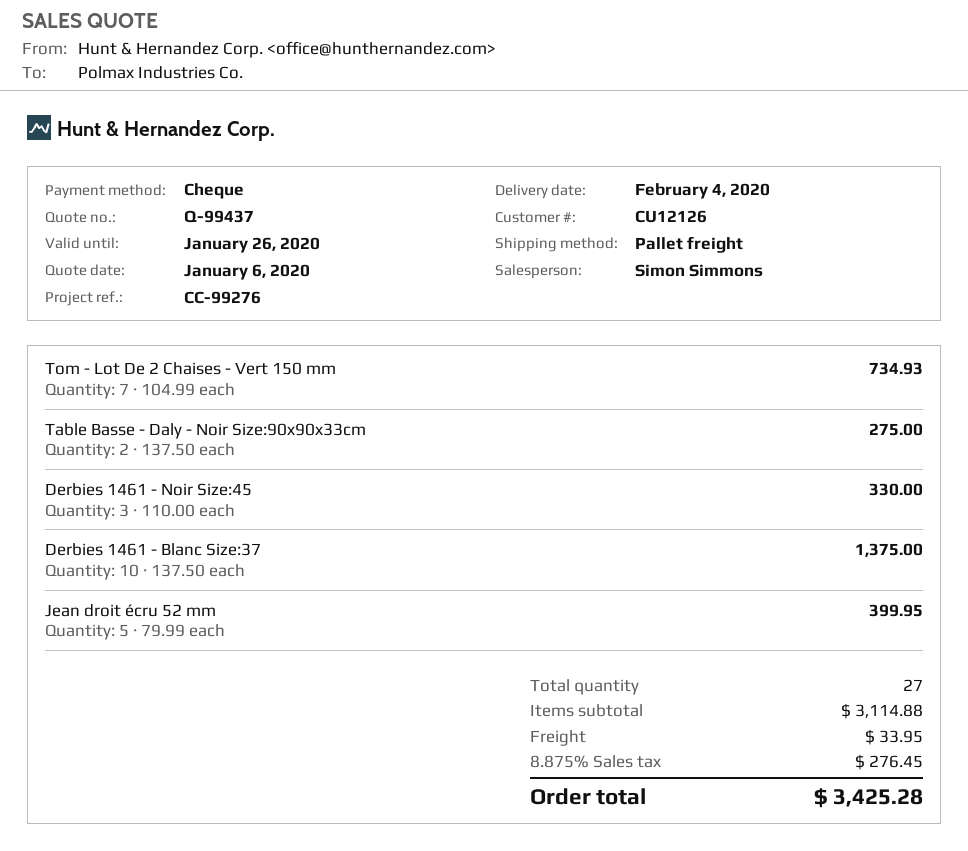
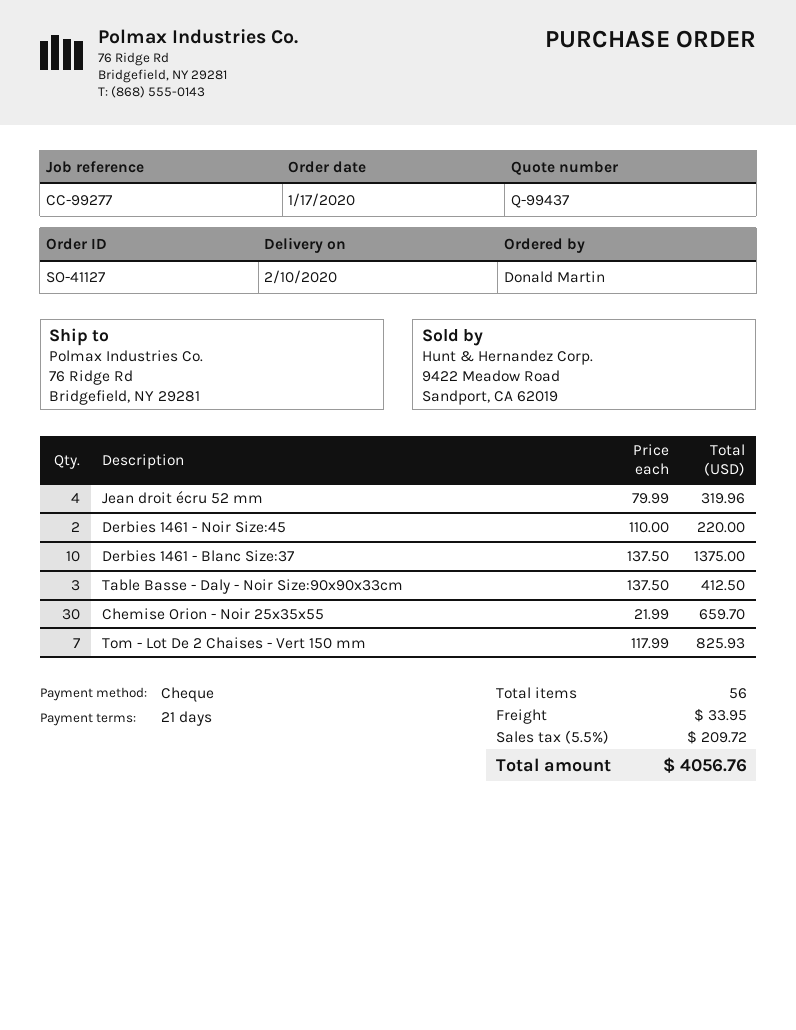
delivery date: 2020-02-04 -> 2020-02-10
reference: CC-99276 -> CC-99277
Tom - Lot De 2 Chaises - Vert 150 mm: 7 x 104.99 = 734.93 -> 7 x 117.99 = 825.93
Table Basse - Daly - Noir Size:90x90x33cm: 2 x 137.50 = 275.00 -> 3 x 137.50 = 412.50
Derbies 1461 - Noir Size:45: 3 x 110.00 = 330.00 -> 2 x 110.00 = 220.00
Jean droit écru 52 mm: 5 x 79.99 = 399.95 -> 4 x 79.99 = 319.96
Chemise Orion - Noir 25x35x55: none -> 30 x 21.99 = 659.70
total quantity: 27 -> 56
tax: 8.875% = 276.45 -> 5.5% = 209.72
total: 3425.28 -> 4056.76

